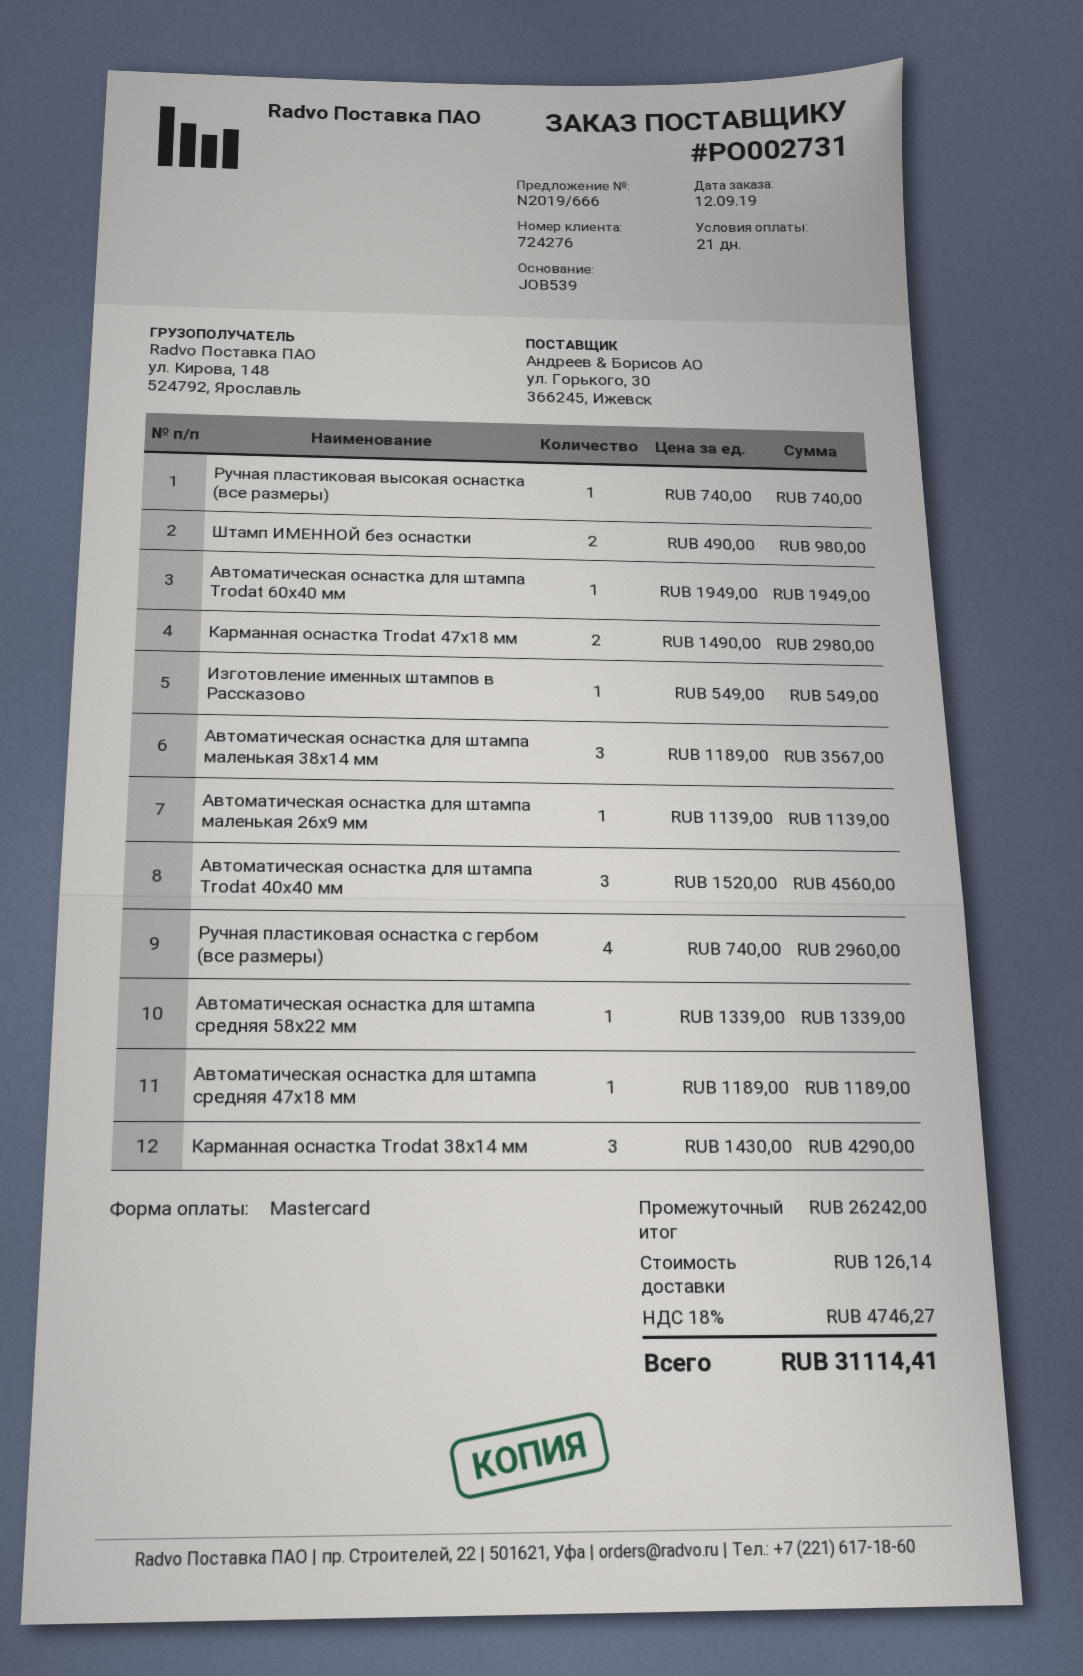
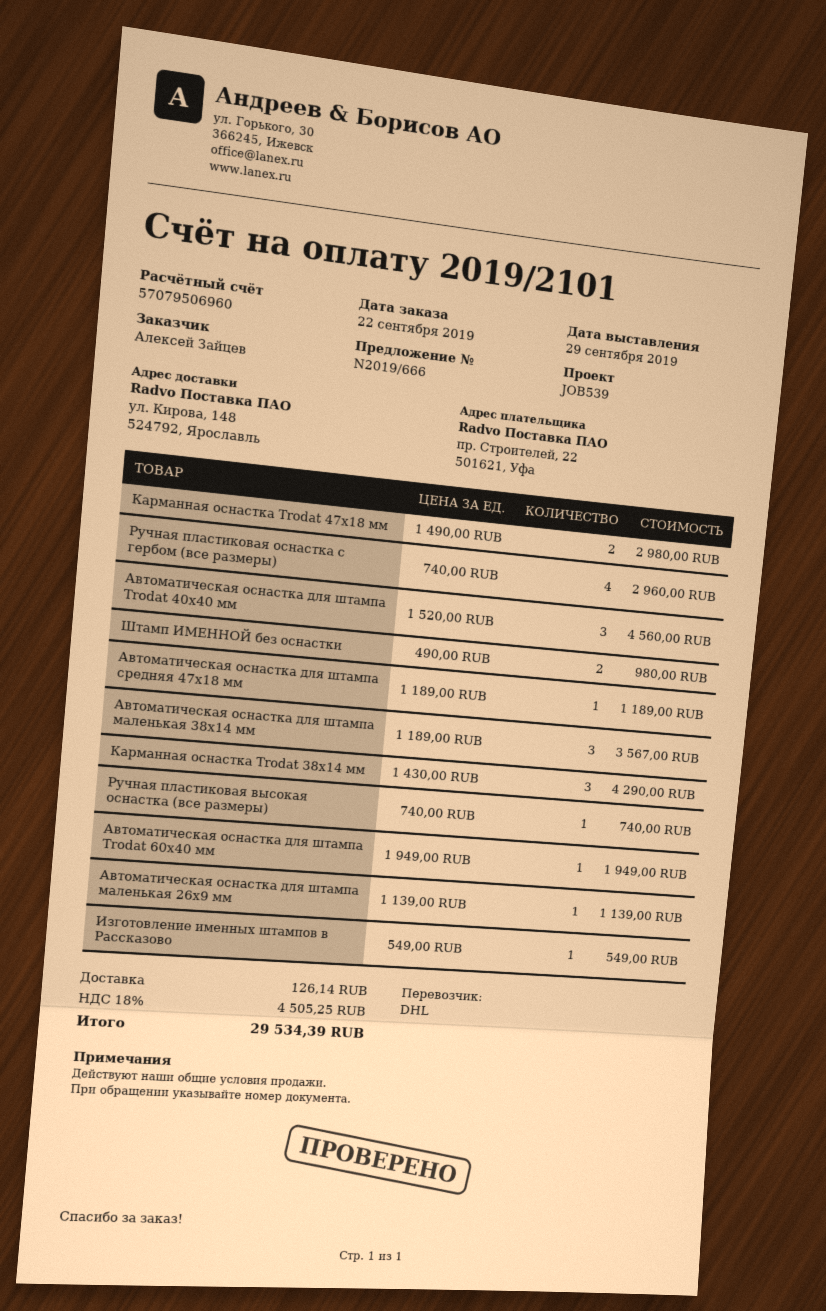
order date: 2019-09-12 -> 2019-09-22
Автоматическая оснастка для штампа средняя 58х22 мм: 1 x 1339.00 = 1339.00 -> none
tax: 18% = 4746.27 -> 18% = 4505.25
total: 31114.41 -> 29534.39

